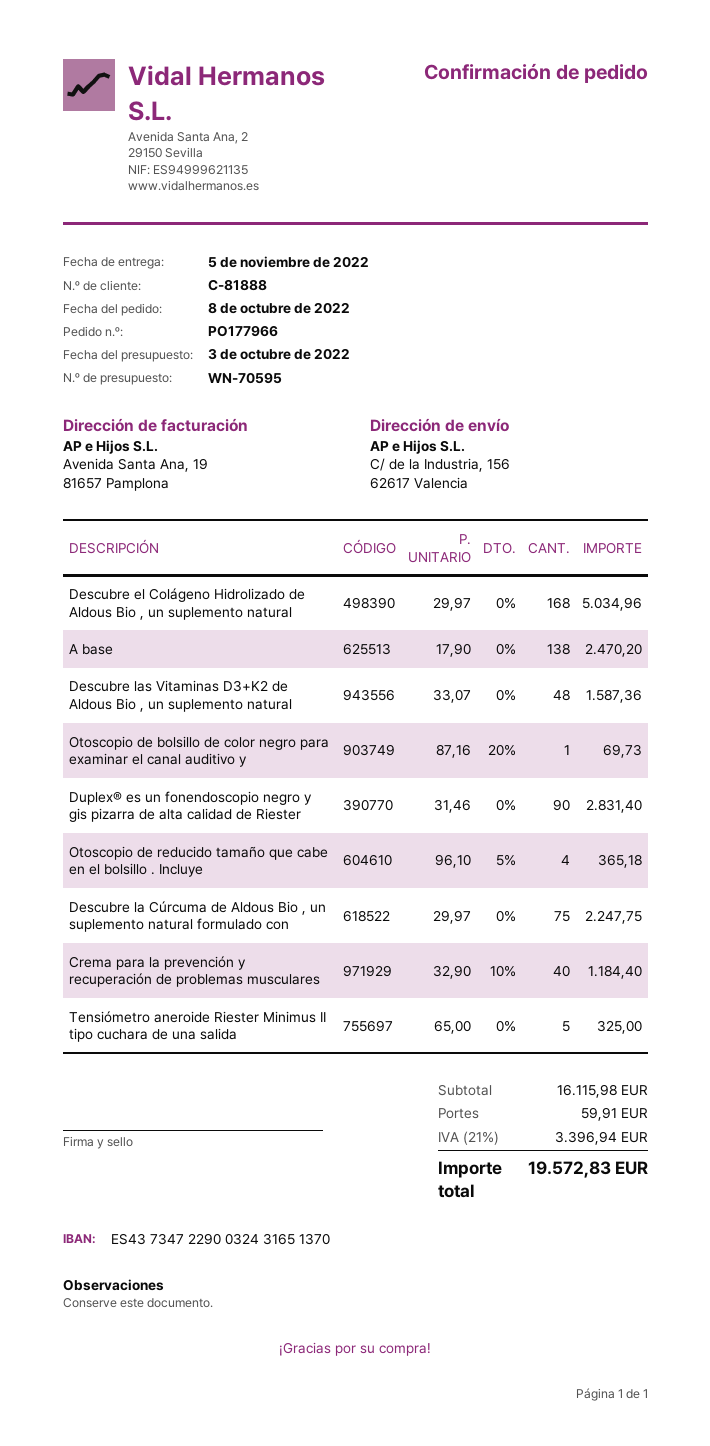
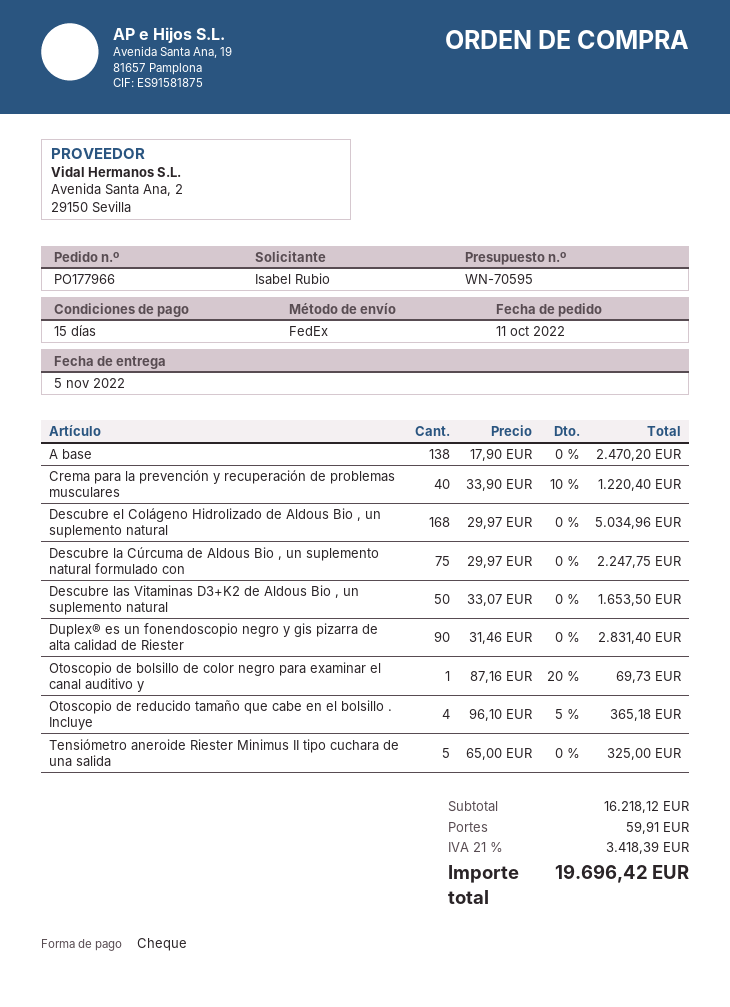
order date: 2022-10-08 -> 2022-10-11
Descubre las Vitaminas D3+K2 de Aldous Bio , un suplemento natural: 48 x 33.07 = 1587.36 -> 50 x 33.07 = 1653.50
Crema para la prevención y recuperación de problemas musculares: 40 x 32.90 - 10% = 1184.40 -> 40 x 33.90 - 10% = 1220.40
subtotal: 16115.98 -> 16218.12
tax: 21% = 3396.94 -> 21% = 3418.39
total: 19572.83 -> 19696.42

